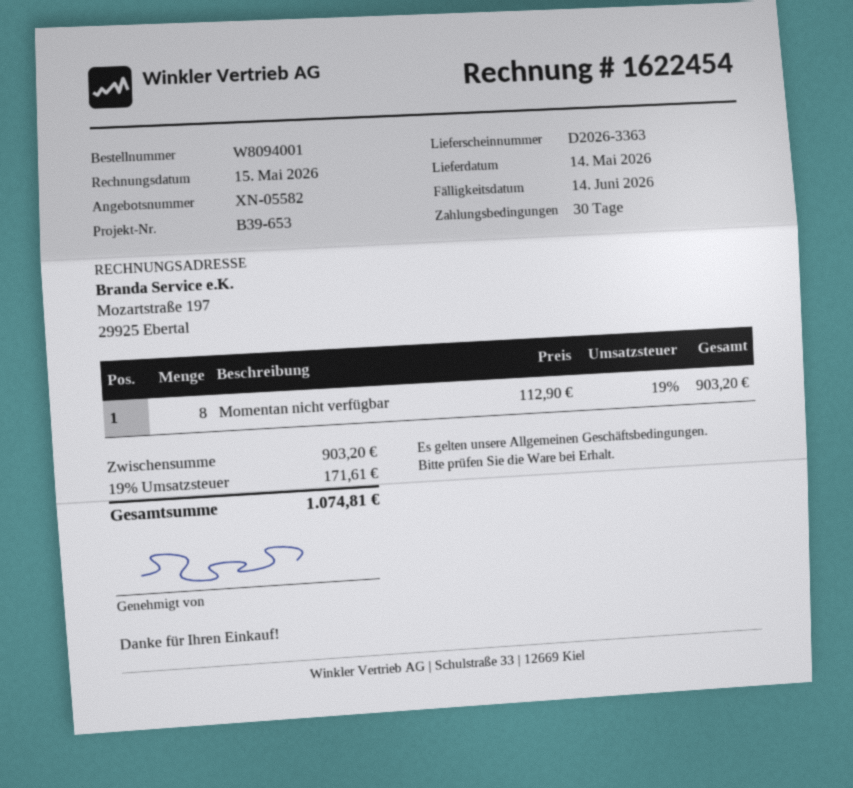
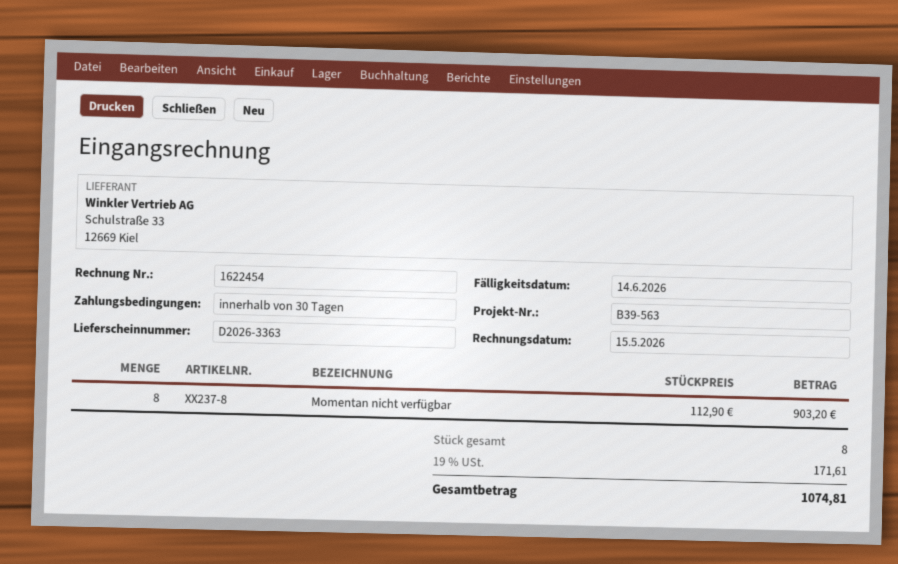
reference: B39-653 -> B39-563

